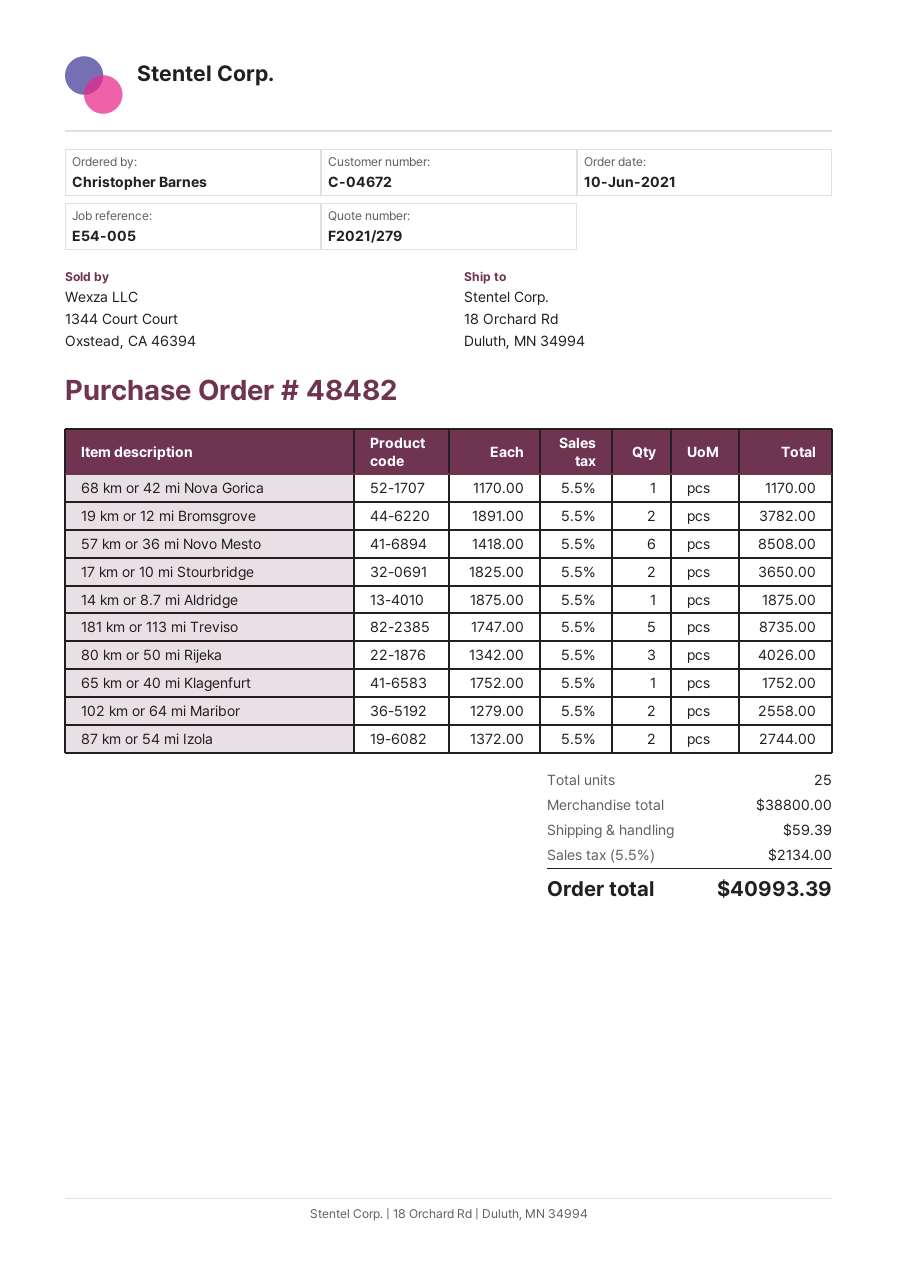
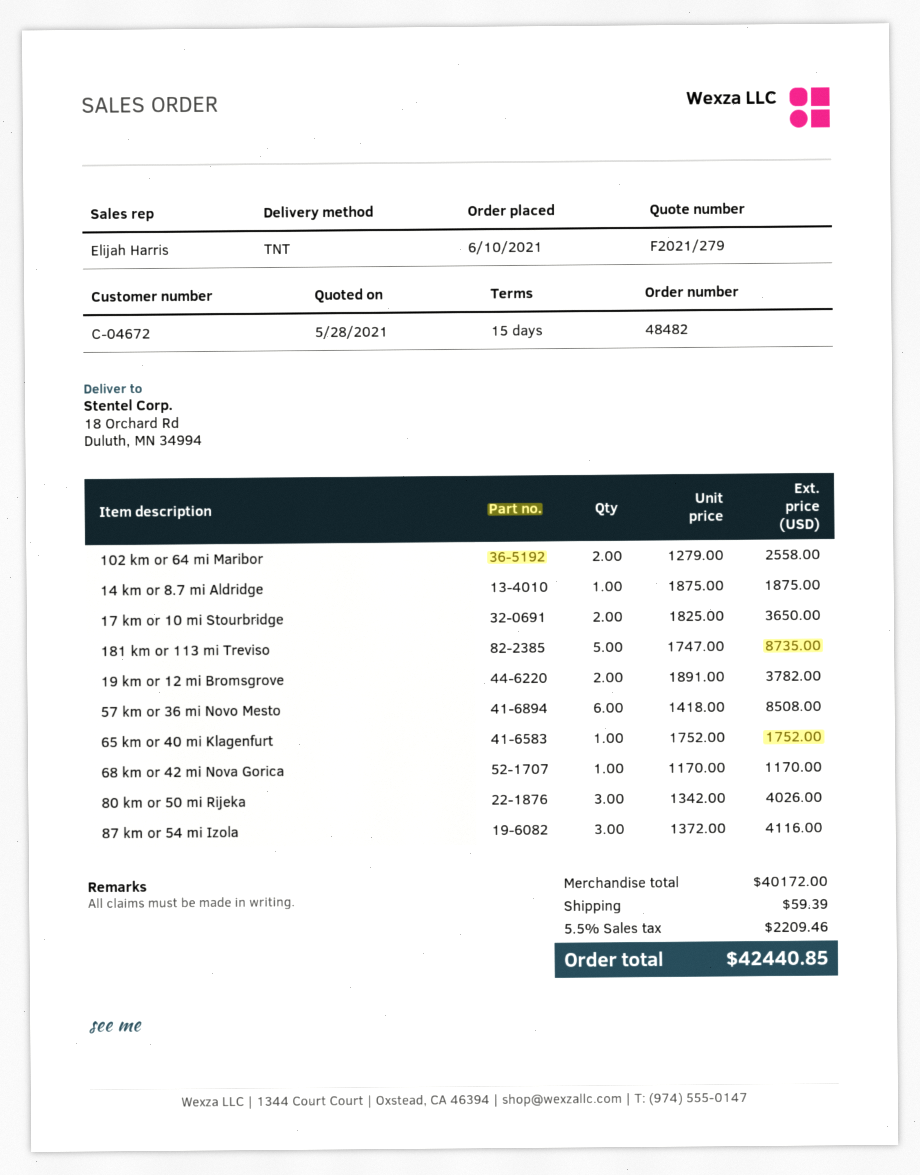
87 km or 54 mi Izola: 2 x 1372.00 = 2744.00 -> 3 x 1372.00 = 4116.00
subtotal: 38800.00 -> 40172.00
tax: 5.5% = 2134.00 -> 5.5% = 2209.46
total: 40993.39 -> 42440.85

